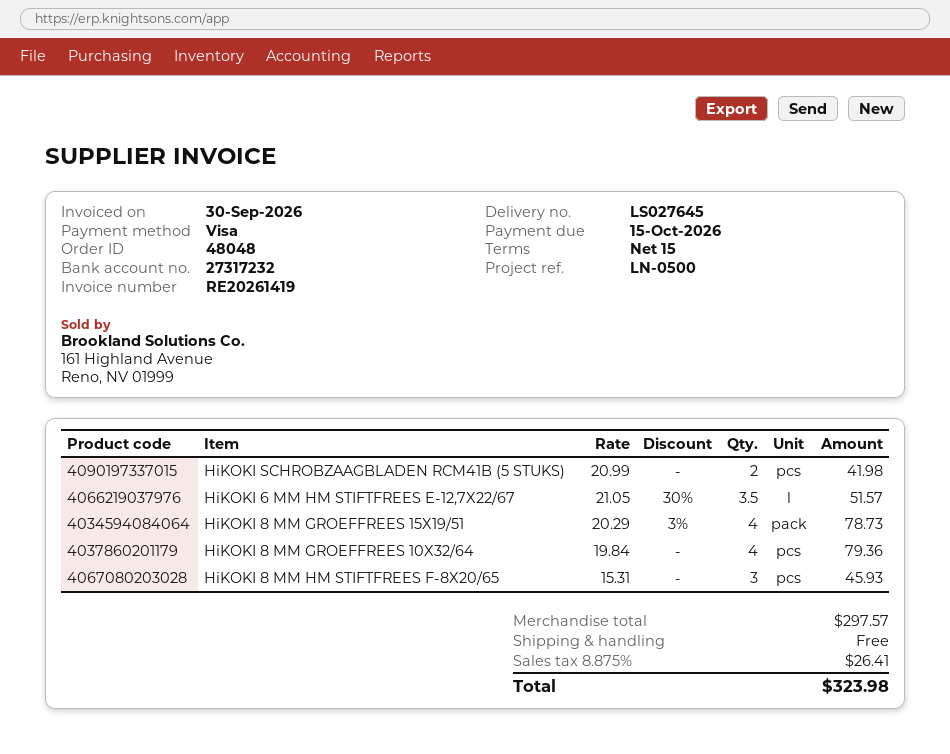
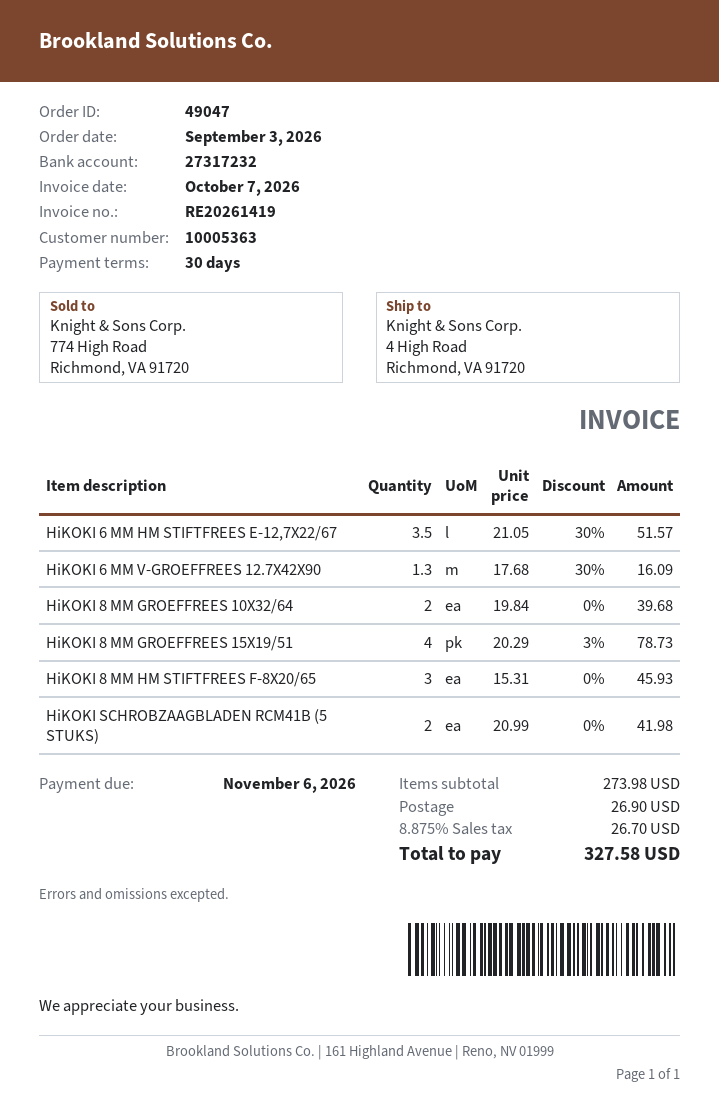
order number: 48048 -> 49047
invoice date: 2026-09-30 -> 2026-10-07
payment terms: 15 days -> 30 days
due date: 2026-10-15 -> 2026-11-06
HiKOKI 8 MM GROEFFREES 10X32/64: 4 x 19.84 = 79.36 -> 2 x 19.84 = 39.68
HiKOKI 6 MM V-GROEFFREES 12.7X42X90: none -> 1.3 x 17.68 - 30% = 16.09
subtotal: 297.57 -> 273.98
shipping: 0.00 -> 26.90
tax: 8.875% = 26.41 -> 8.875% = 26.70
total: 323.98 -> 327.58

